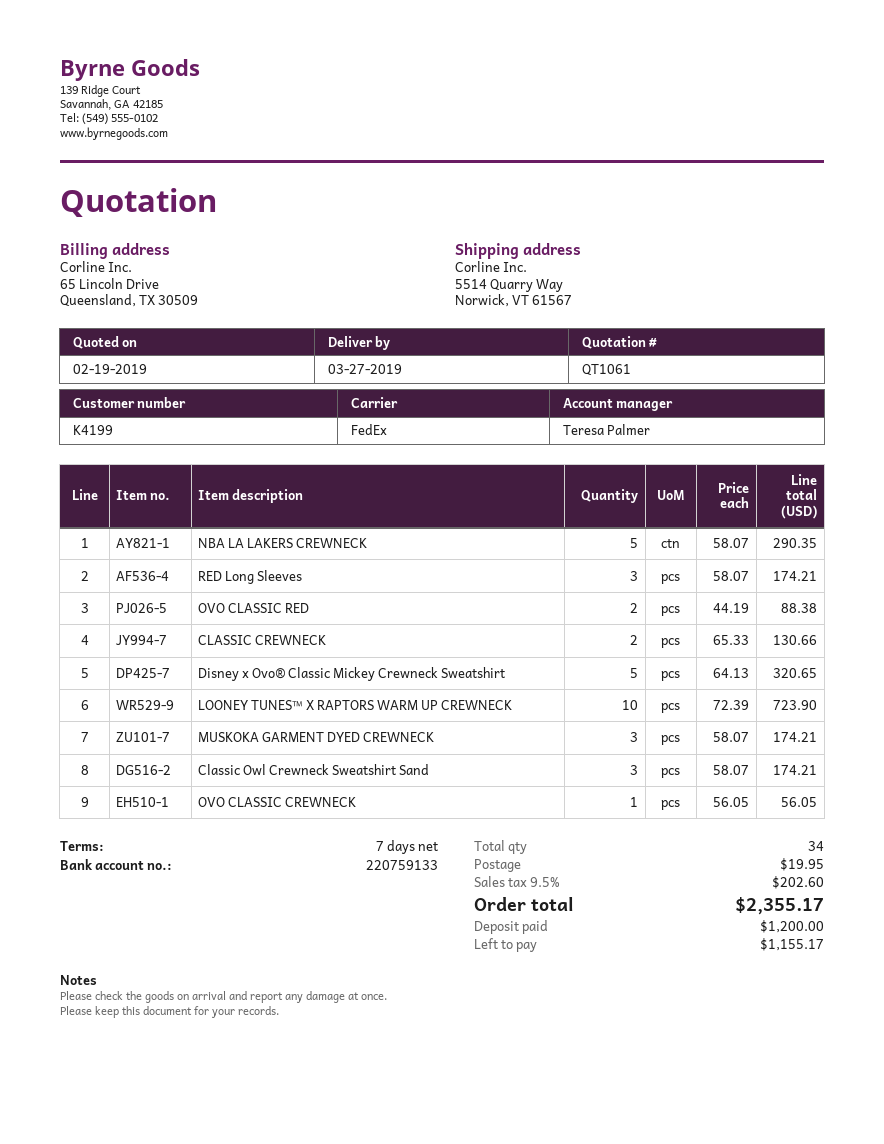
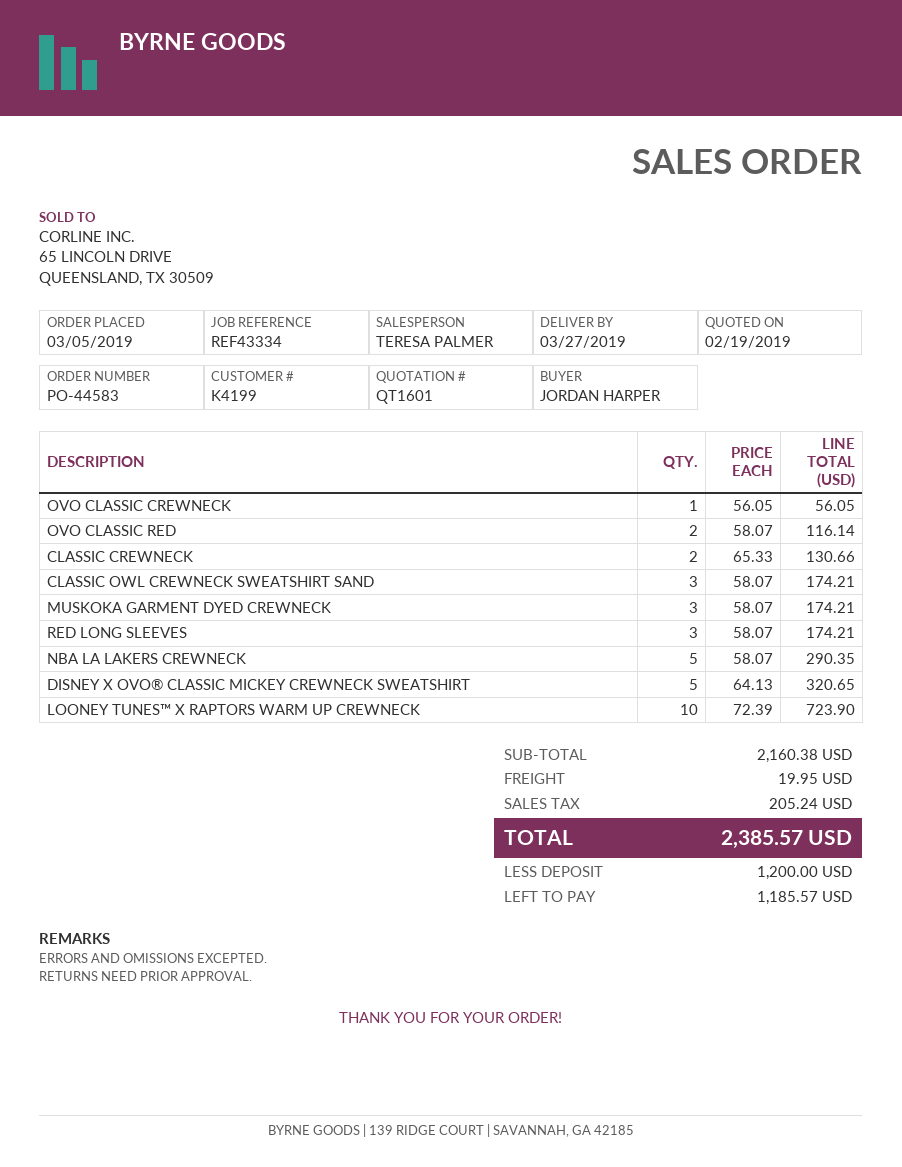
quote number: QT1061 -> QT1601
OVO CLASSIC RED: 2 x 44.19 = 88.38 -> 2 x 58.07 = 116.14
tax: 202.60 -> 205.24
total: 2355.17 -> 2385.57
balance: 1155.17 -> 1185.57

